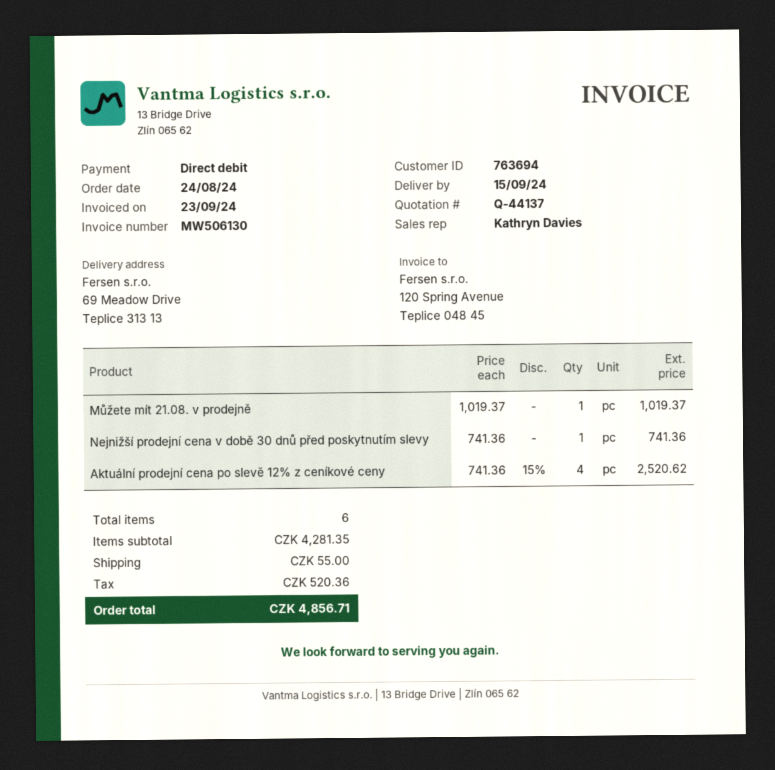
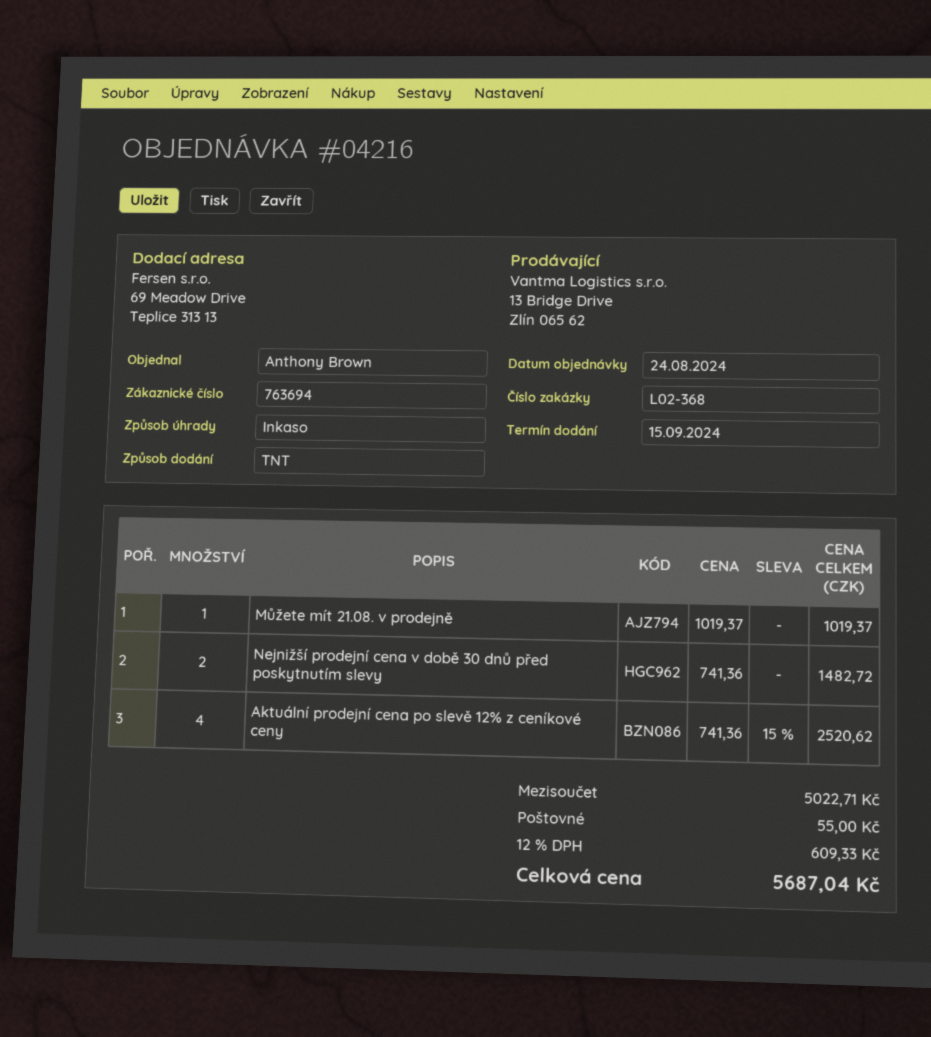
Nejnižší prodejní cena v době 30 dnů před poskytnutím slevy: 1 x 741.36 = 741.36 -> 2 x 741.36 = 1482.72
subtotal: 4281.35 -> 5022.71
tax: 520.36 -> 609.33
total: 4856.71 -> 5687.04

